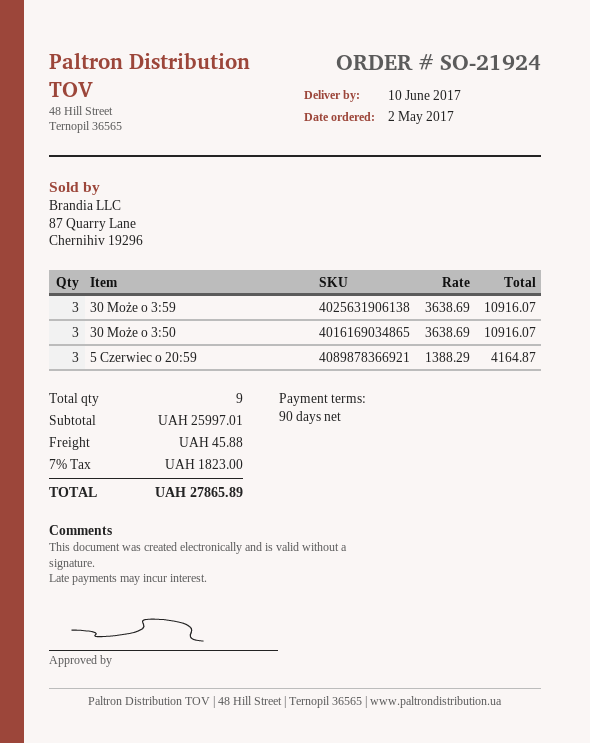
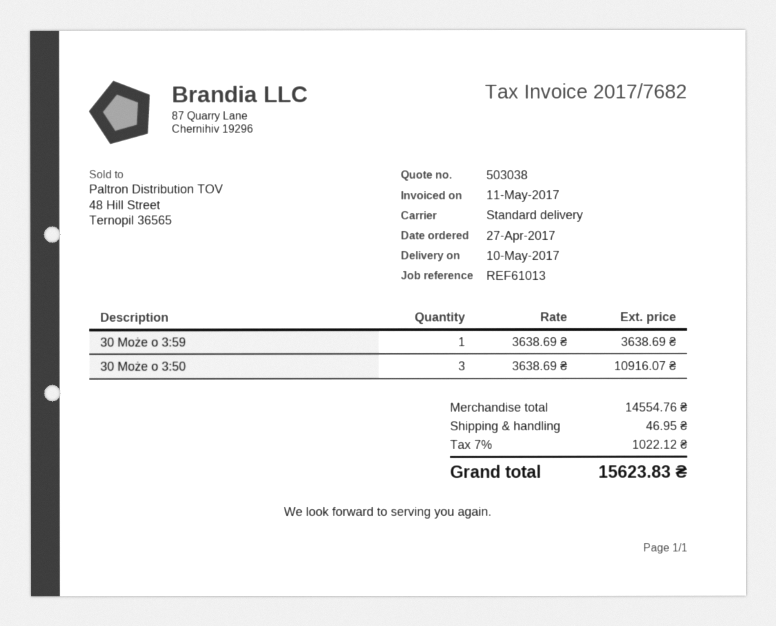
order date: 2017-05-02 -> 2017-04-27
delivery date: 2017-06-10 -> 2017-05-10
30 Może o 3:59: 3 x 3638.69 = 10916.07 -> 1 x 3638.69 = 3638.69
5 Czerwiec o 20:59: 3 x 1388.29 = 4164.87 -> none
subtotal: 25997.01 -> 14554.76
shipping: 45.88 -> 46.95
tax: 7% = 1823.00 -> 7% = 1022.12
total: 27865.89 -> 15623.83

